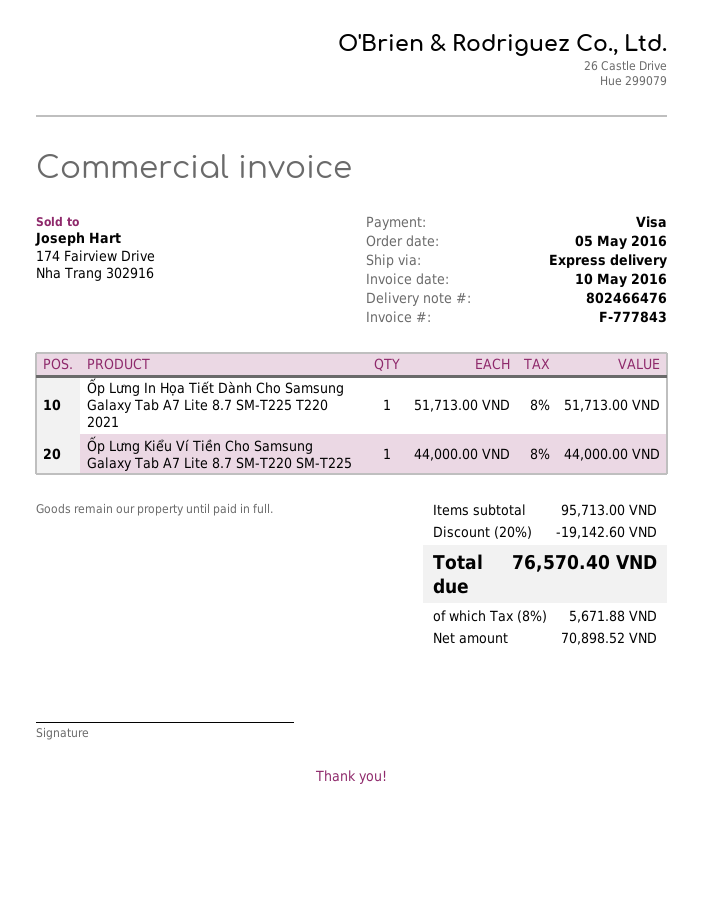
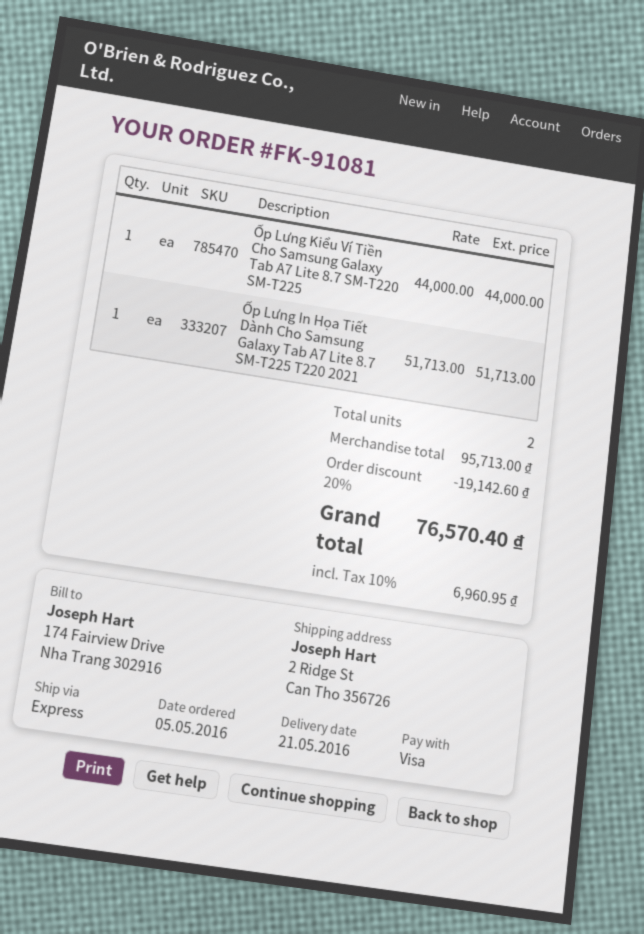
tax: 8% = 5671.88 -> 10% = 6960.95

